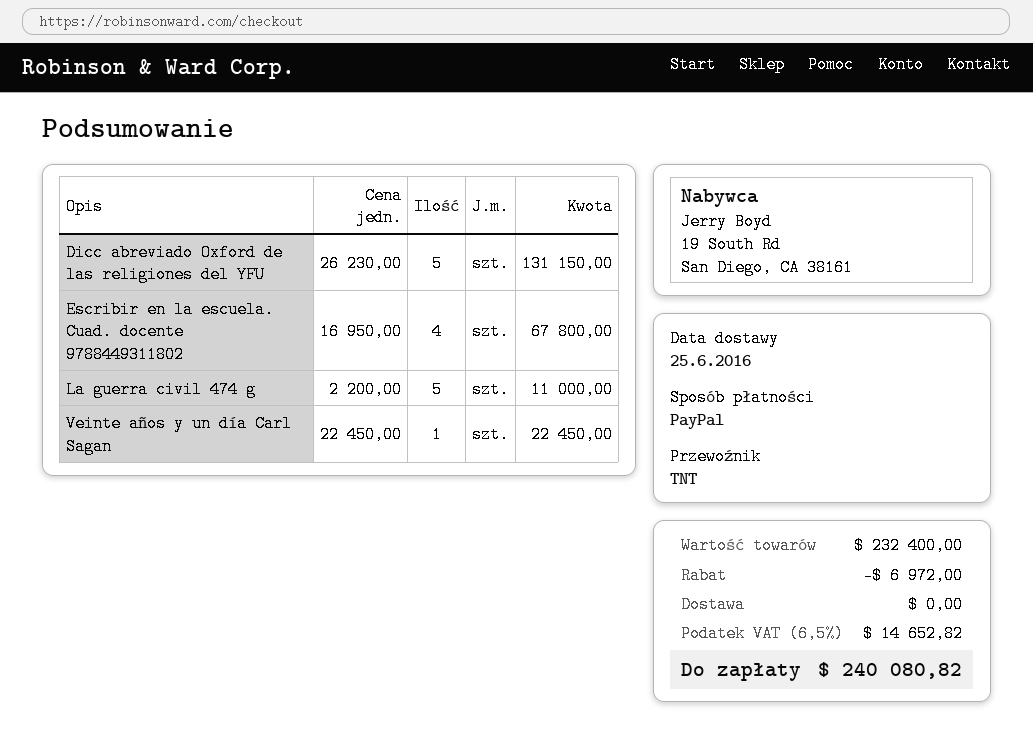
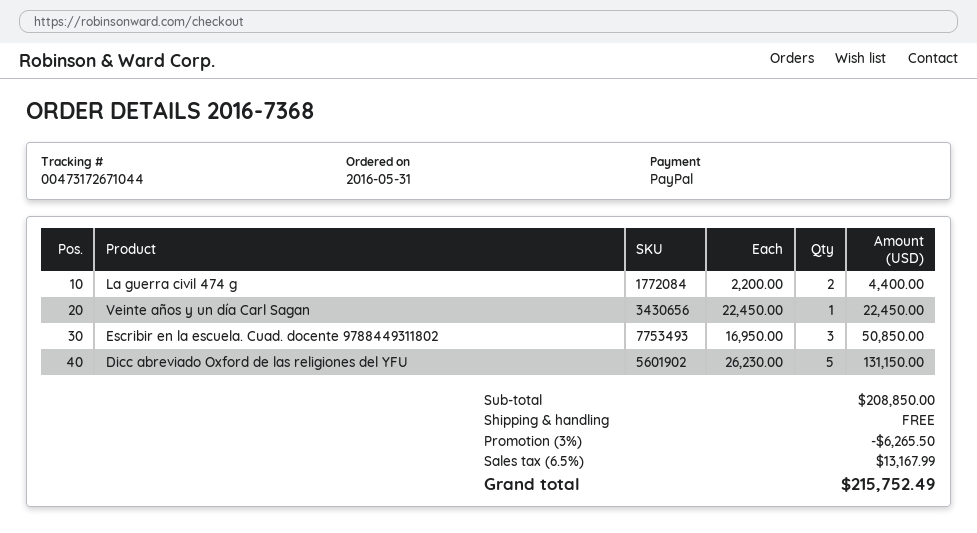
Escribir en la escuela. Cuad. docente 9788449311802: 4 x 16950.00 = 67800.00 -> 3 x 16950.00 = 50850.00
La guerra civil 474 g: 5 x 2200.00 = 11000.00 -> 2 x 2200.00 = 4400.00
subtotal: 232400.00 -> 208850.00
discount: 6972.00 -> 6265.50
tax: 6.5% = 14652.82 -> 6.5% = 13167.99
total: 240080.82 -> 215752.49

